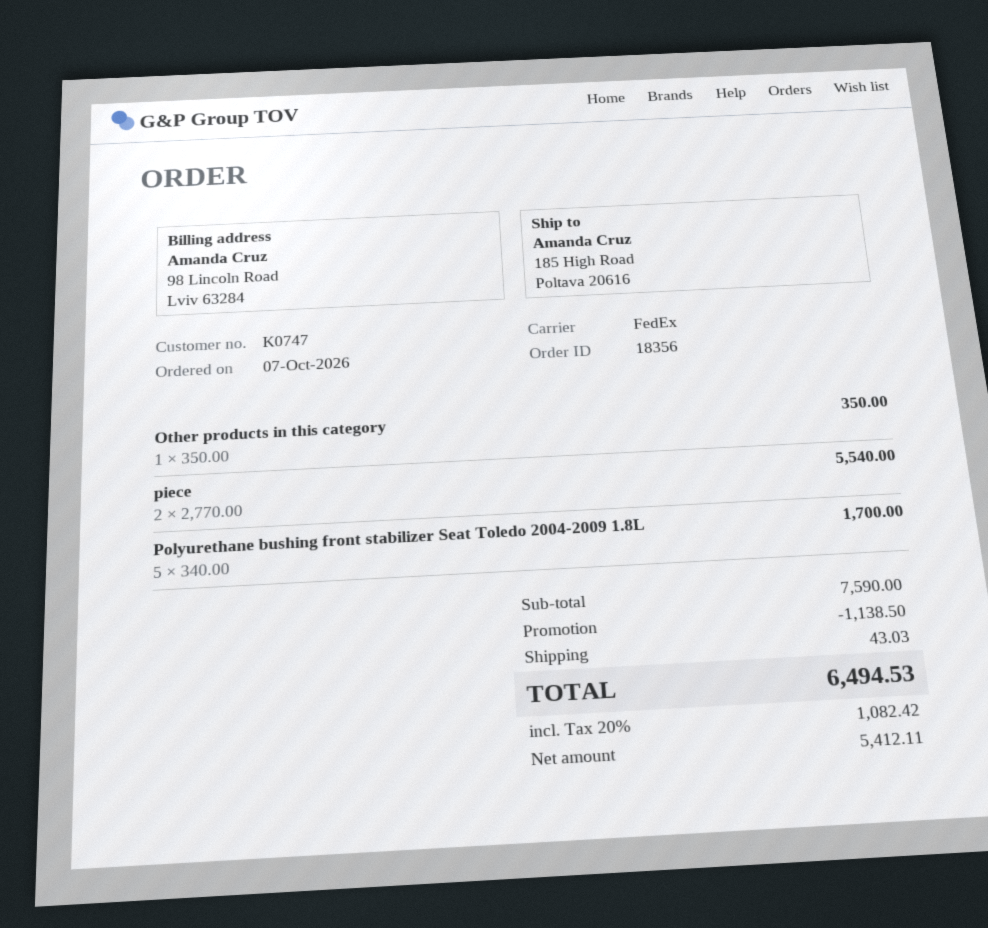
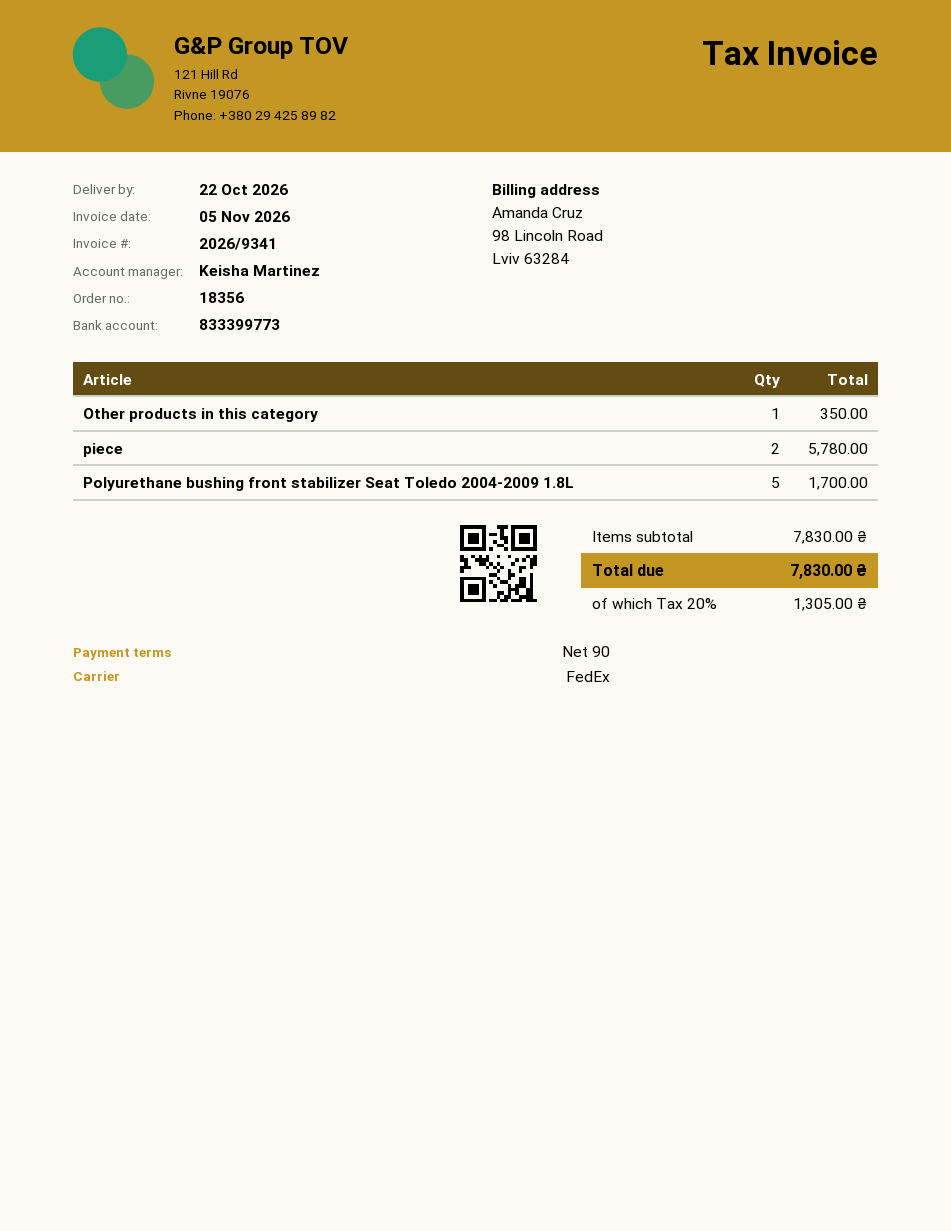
piece: 2 for 5540.00 -> 2 for 5780.00
subtotal: 7590.00 -> 7830.00
discount: 1138.50 -> none
shipping: 43.03 -> none
tax: 20% = 1082.42 -> 20% = 1305.00
total: 6494.53 -> 7830.00

